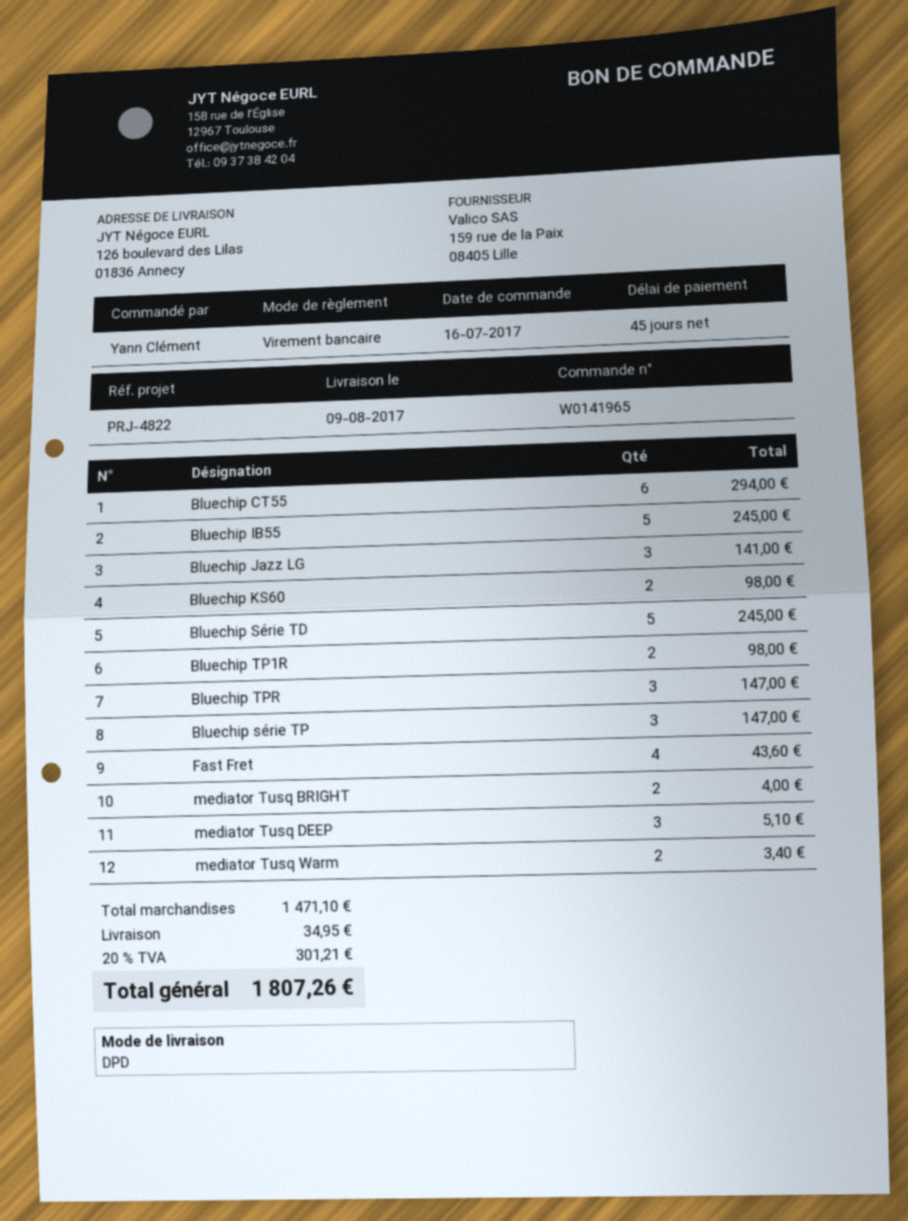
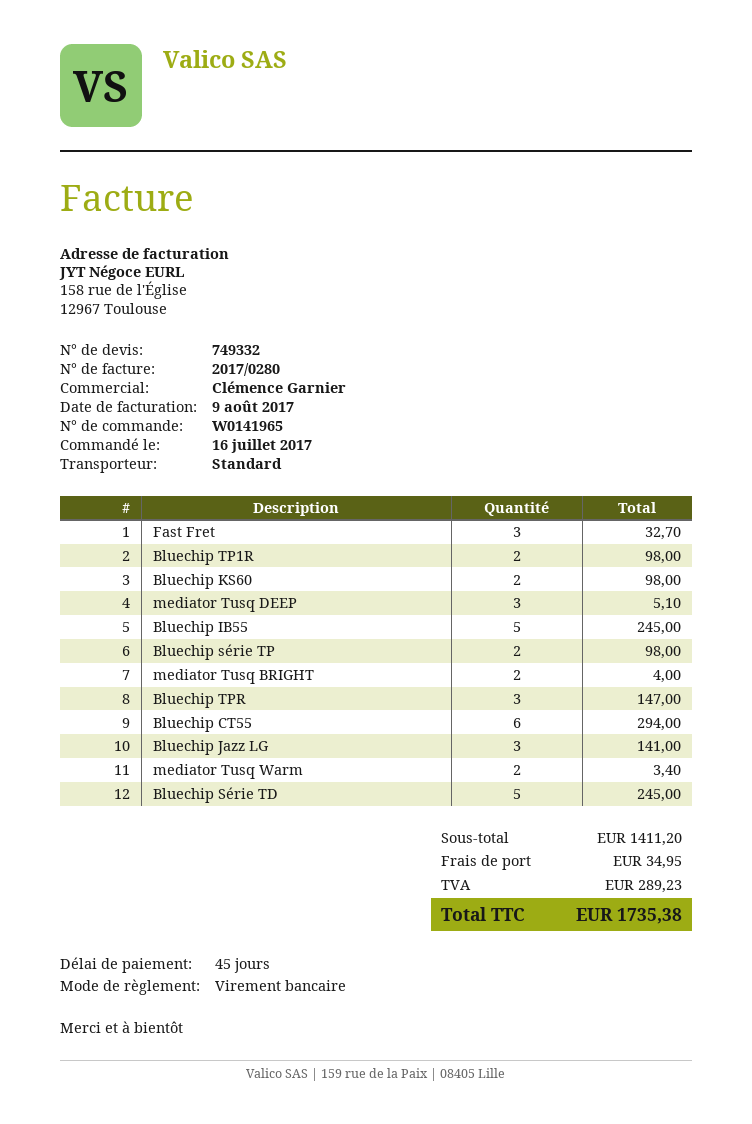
shipping method: DPD -> standard
Bluechip série TP: 3 for 147.00 -> 2 for 98.00
Fast Fret: 4 for 43.60 -> 3 for 32.70
subtotal: 1471.10 -> 1411.20
tax: 301.21 -> 289.23
total: 1807.26 -> 1735.38

